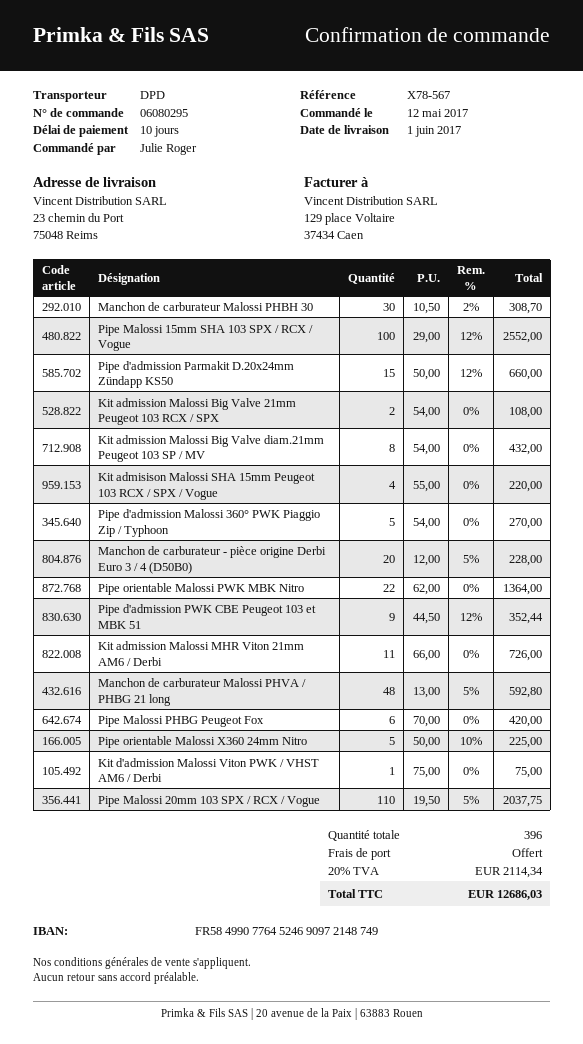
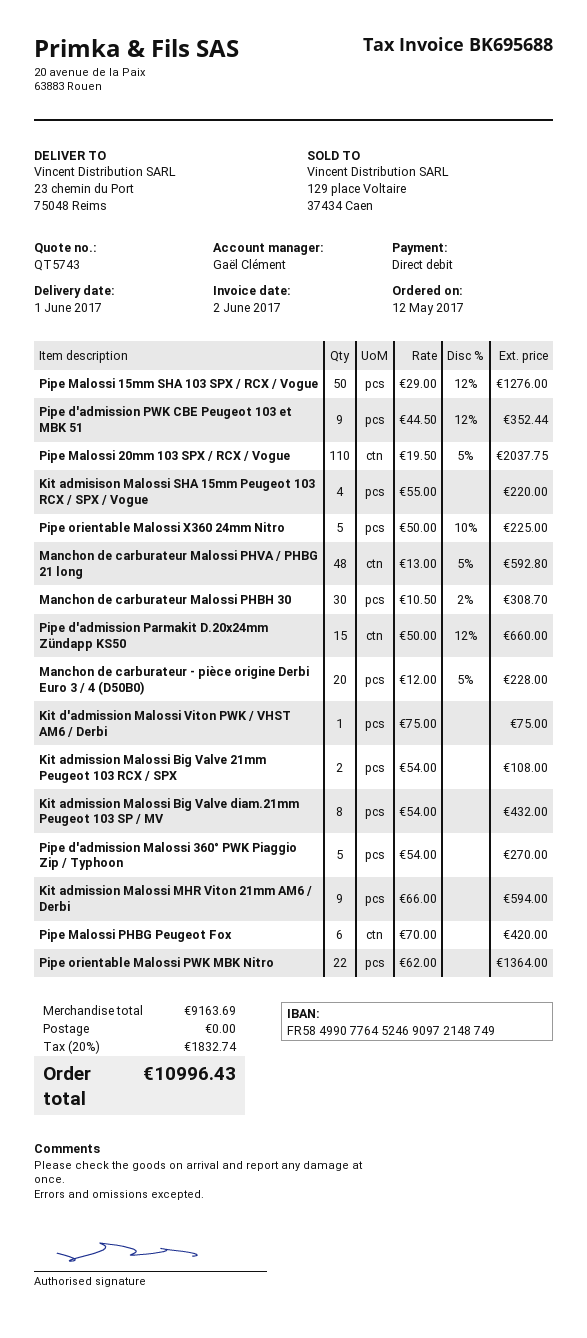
Pipe Malossi 15mm SHA 103 SPX / RCX / Vogue: 100 x 29.00 - 12% = 2552.00 -> 50 x 29.00 - 12% = 1276.00
Kit admission Malossi MHR Viton 21mm AM6 / Derbi: 11 x 66.00 = 726.00 -> 9 x 66.00 = 594.00
tax: 20% = 2114.34 -> 20% = 1832.74
total: 12686.03 -> 10996.43

